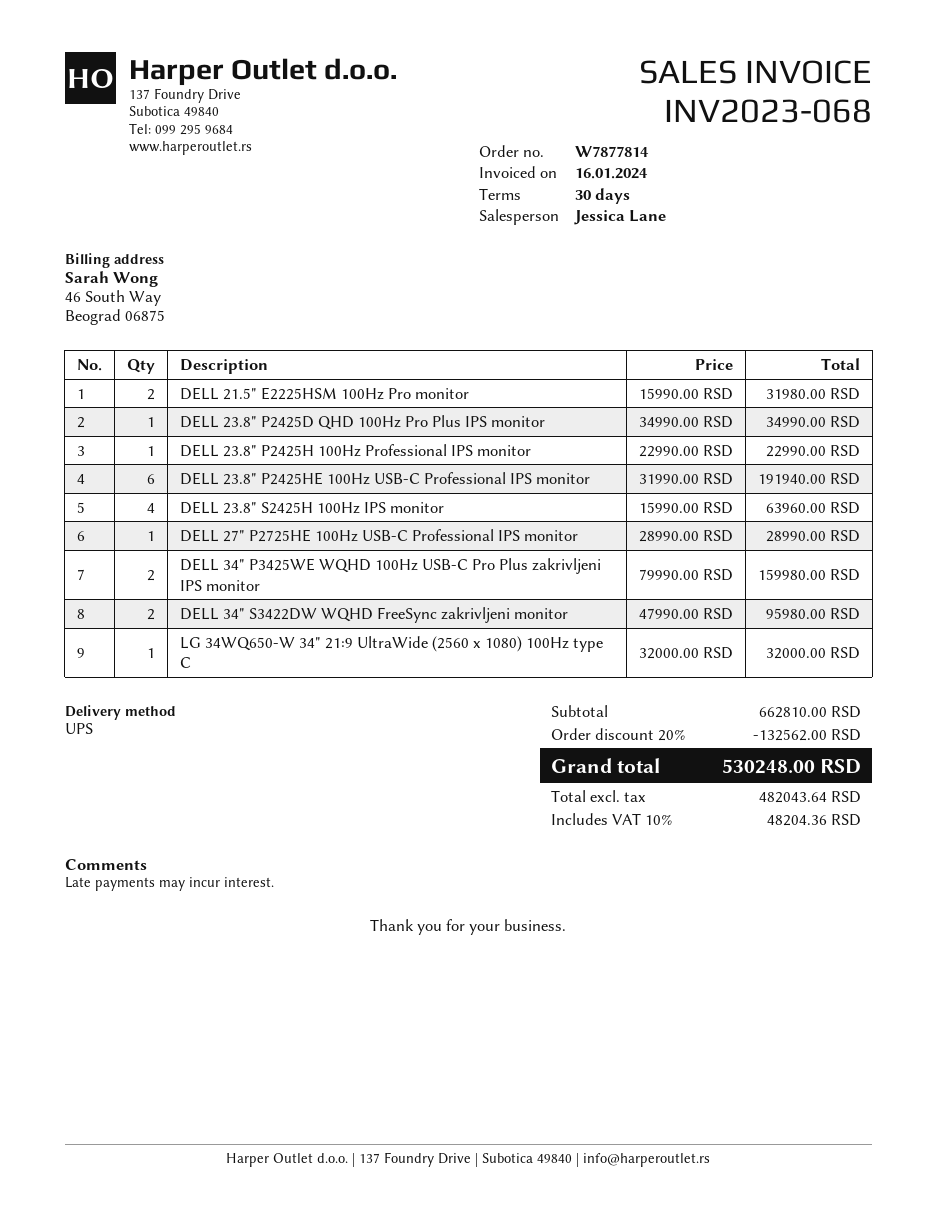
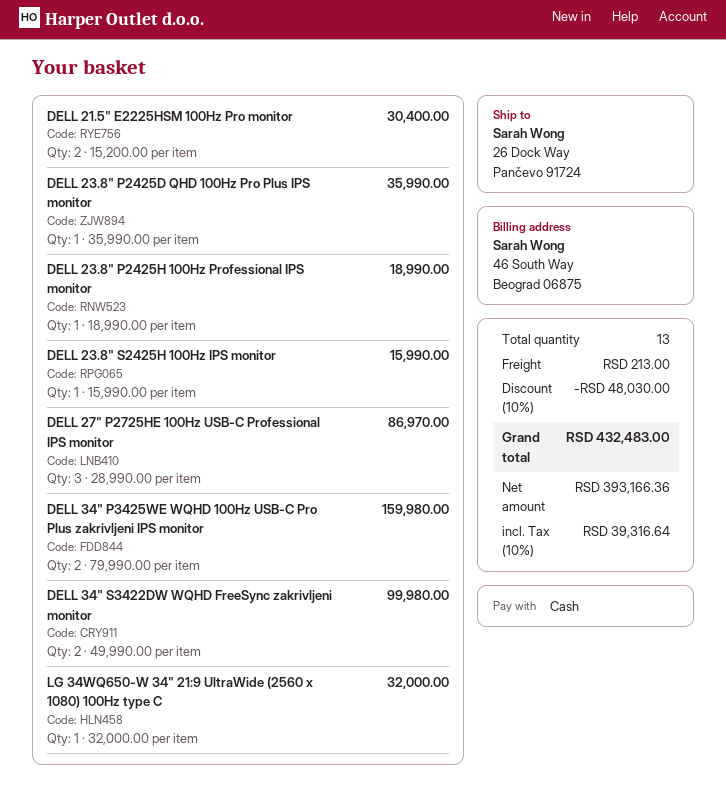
DELL 21.5" E2225HSM 100Hz Pro monitor: 2 x 15990.00 = 31980.00 -> 2 x 15200.00 = 30400.00
DELL 23.8" P2425D QHD 100Hz Pro Plus IPS monitor: 1 x 34990.00 = 34990.00 -> 1 x 35990.00 = 35990.00
DELL 23.8" P2425H 100Hz Professional IPS monitor: 1 x 22990.00 = 22990.00 -> 1 x 18990.00 = 18990.00
DELL 23.8" P2425HE 100Hz USB-C Professional IPS monitor: 6 x 31990.00 = 191940.00 -> none
DELL 23.8" S2425H 100Hz IPS monitor: 4 x 15990.00 = 63960.00 -> 1 x 15990.00 = 15990.00
DELL 27" P2725HE 100Hz USB-C Professional IPS monitor: 1 x 28990.00 = 28990.00 -> 3 x 28990.00 = 86970.00
DELL 34" S3422DW WQHD FreeSync zakrivljeni monitor: 2 x 47990.00 = 95980.00 -> 2 x 49990.00 = 99980.00
discount: 20% = 132562.00 -> 10% = 48030.00
shipping: none -> 213.00
net: 482043.64 -> 393166.36
tax: 10% = 48204.36 -> 10% = 39316.64
total: 530248.00 -> 432483.00

